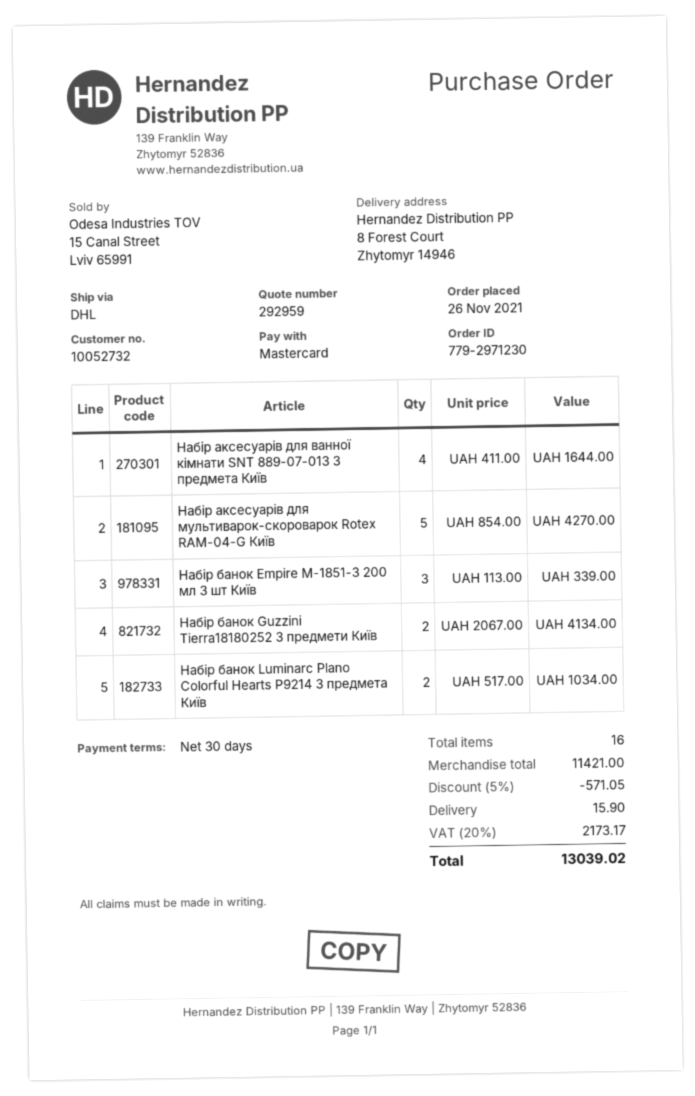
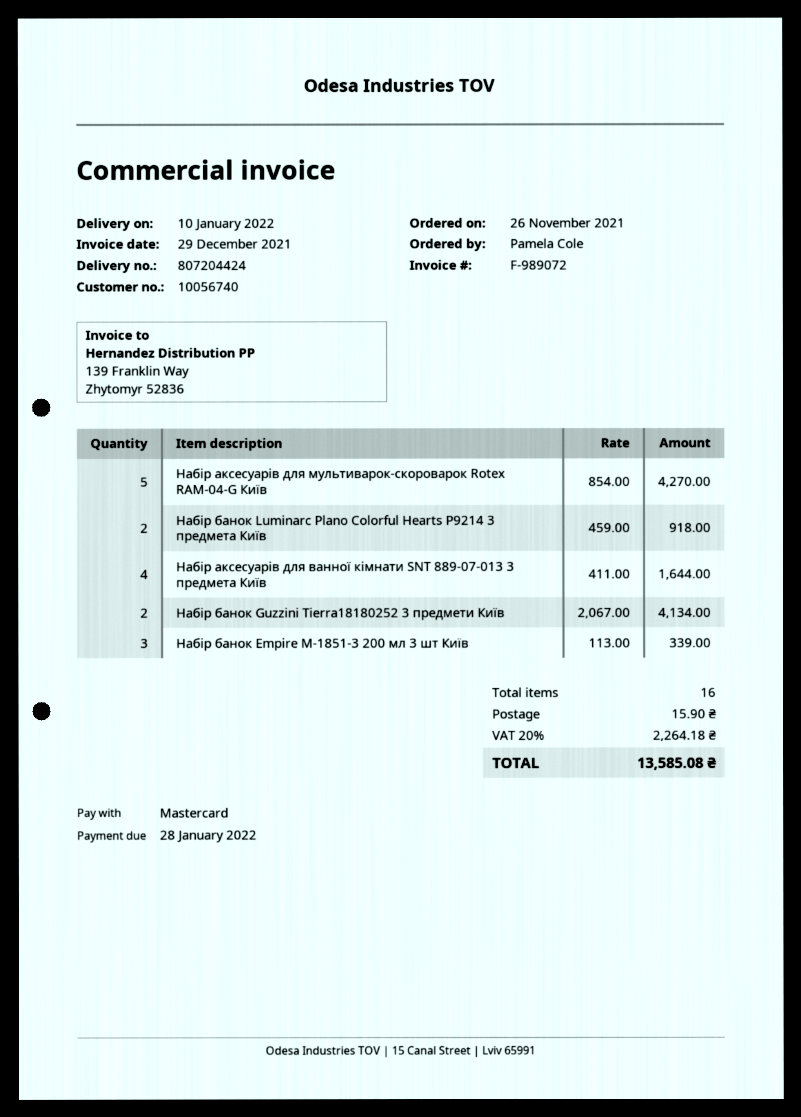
customer number: 10052732 -> 10056740
Набір банок Luminarc Plano Colorful Hearts P9214 3 предмета Київ: 2 x 517.00 = 1034.00 -> 2 x 459.00 = 918.00
discount: 5% = 571.05 -> none
tax: 20% = 2173.17 -> 20% = 2264.18
total: 13039.02 -> 13585.08

